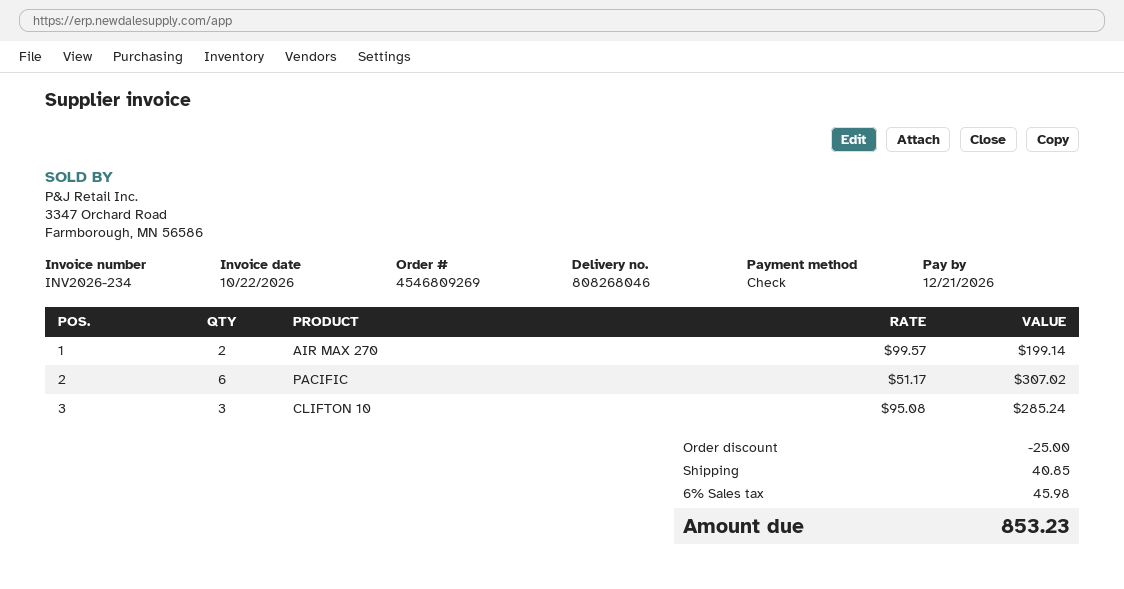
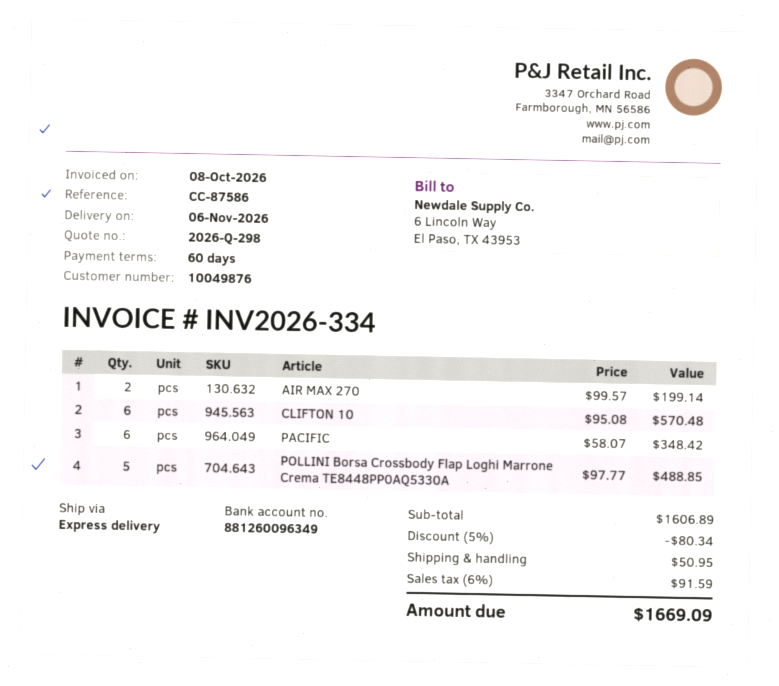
invoice number: INV2026-234 -> INV2026-334
invoice date: 2026-10-22 -> 2026-10-08
PACIFIC: 6 x 51.17 = 307.02 -> 6 x 58.07 = 348.42
CLIFTON 10: 3 x 95.08 = 285.24 -> 6 x 95.08 = 570.48
POLLINI Borsa Crossbody Flap Loghi Marrone Crema TE8448PP0AQ5330A: none -> 5 x 97.77 = 488.85
discount: 25.00 -> 80.34
shipping: 40.85 -> 50.95
tax: 6% = 45.98 -> 6% = 91.59
total: 853.23 -> 1669.09

